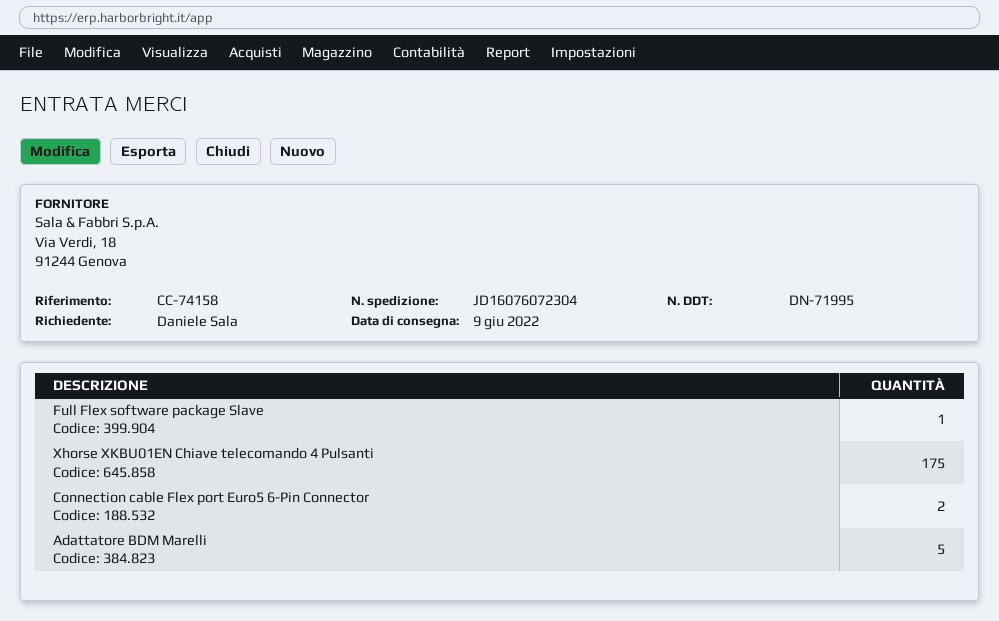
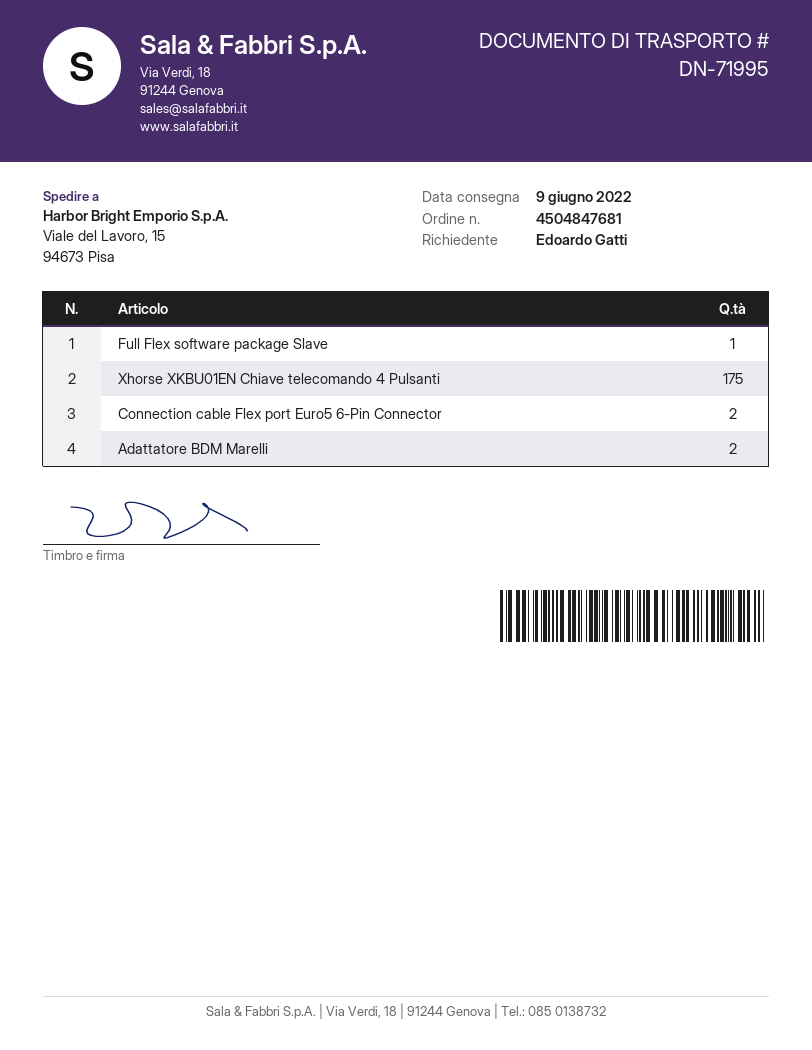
ordered by: Daniele Sala -> Edoardo Gatti
Adattatore BDM Marelli: 5 -> 2

